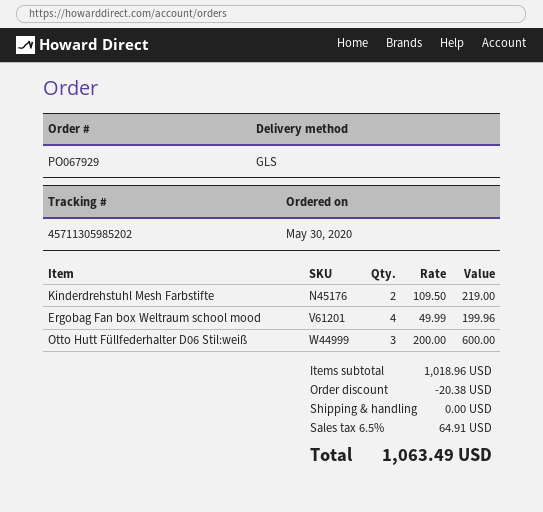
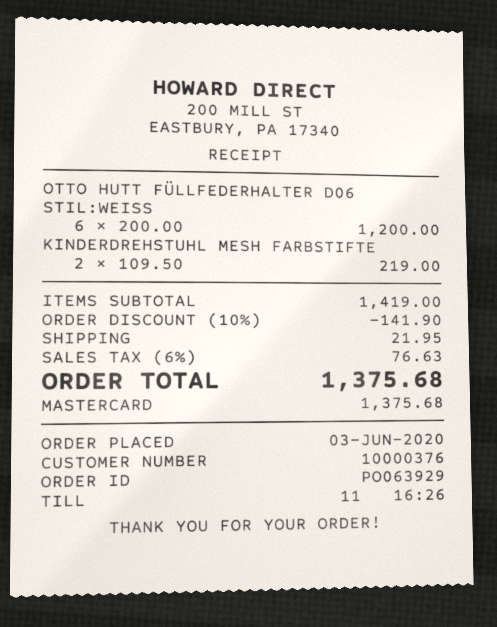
order number: PO067929 -> PO063929
order date: 2020-05-30 -> 2020-06-03
Ergobag Fan box Weltraum school mood: 4 x 49.99 = 199.96 -> none
Otto Hutt Füllfederhalter D06 Stil:weiß: 3 x 200.00 = 600.00 -> 6 x 200.00 = 1200.00
subtotal: 1018.96 -> 1419.00
discount: 20.38 -> 141.90
shipping: 0.00 -> 21.95
tax: 6.5% = 64.91 -> 6% = 76.63
total: 1063.49 -> 1375.68

